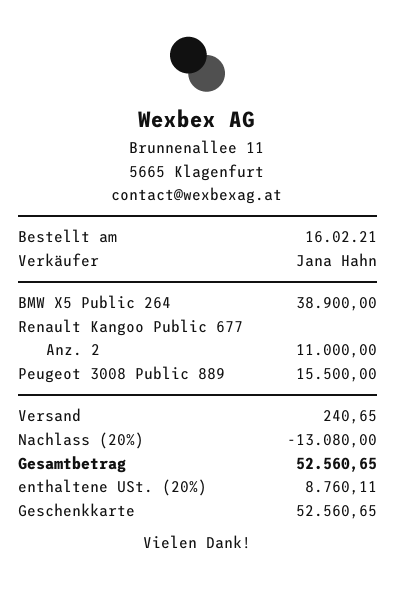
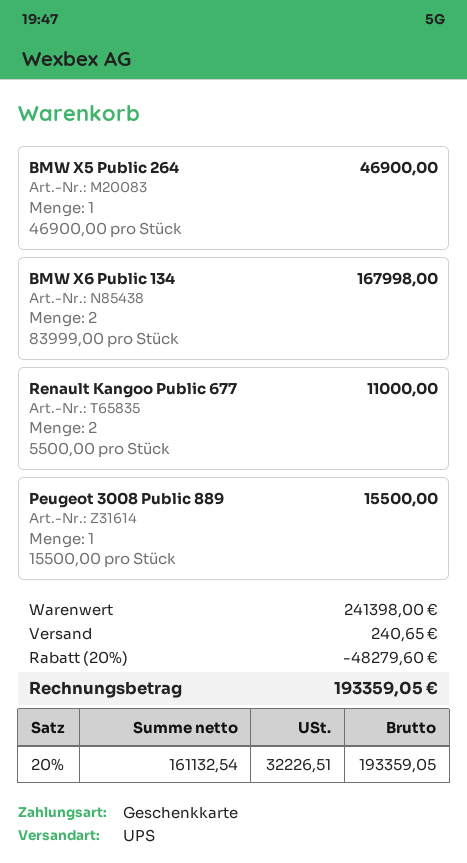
BMW X5 Public 264: 1 for 38900.00 -> 1 for 46900.00
BMW X6 Public 134: none -> 2 for 167998.00
discount: 20% = 13080.00 -> 20% = 48279.60
tax: 20% = 8760.11 -> 20% = 32226.51
total: 52560.65 -> 193359.05

